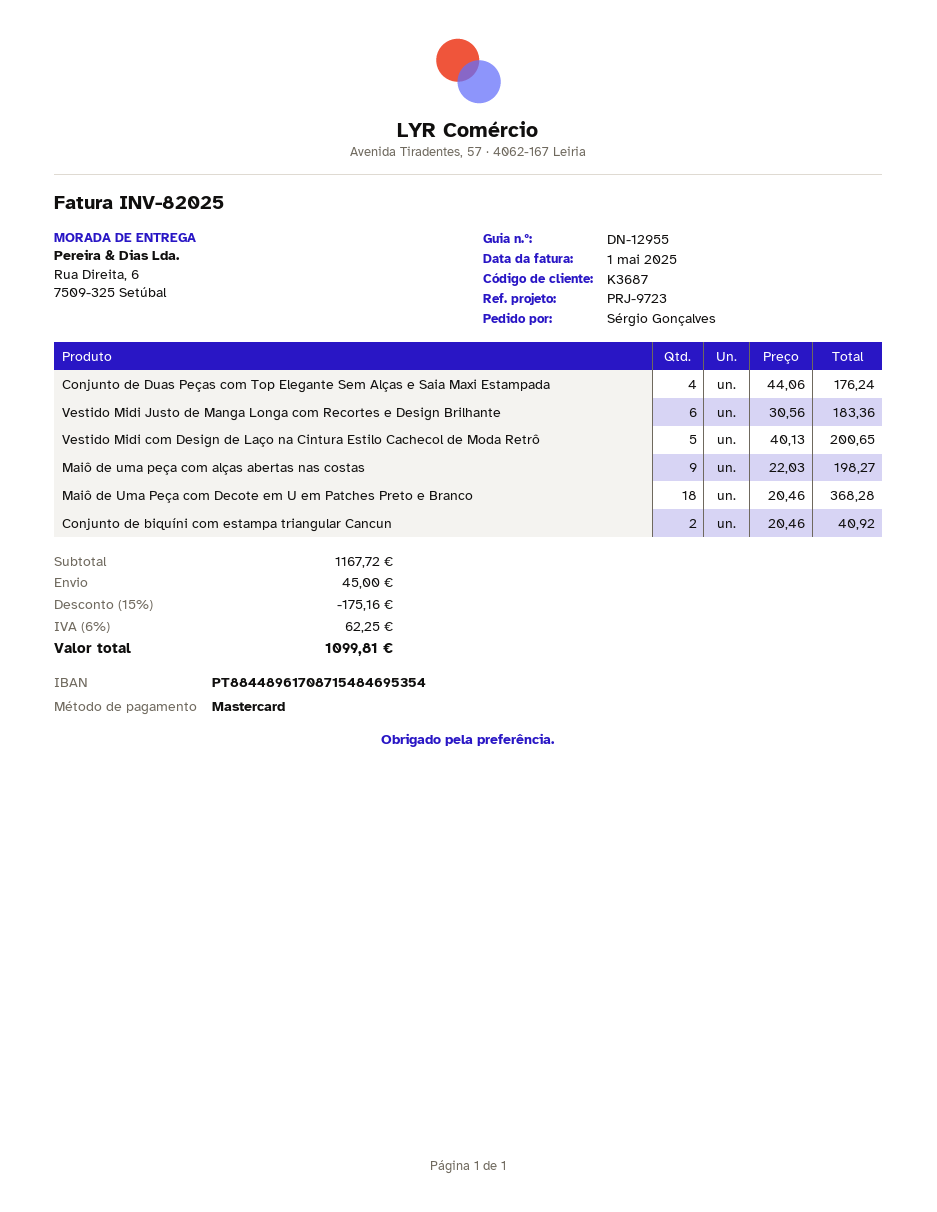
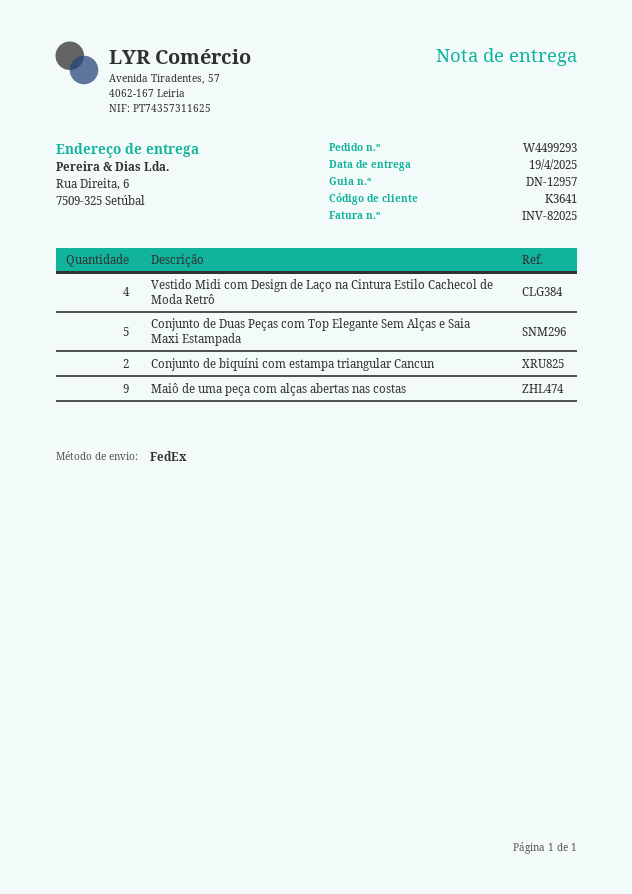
delivery note number: DN-12955 -> DN-12957
customer number: K3687 -> K3641
Conjunto de Duas Peças com Top Elegante Sem Alças e Saia Maxi Estampada: 4 -> 5
Vestido Midi Justo de Manga Longa com Recortes e Design Brilhante: 6 -> none
Vestido Midi com Design de Laço na Cintura Estilo Cachecol de Moda Retrô: 5 -> 4
Maiô de Uma Peça com Decote em U em Patches Preto e Branco: 18 -> none

